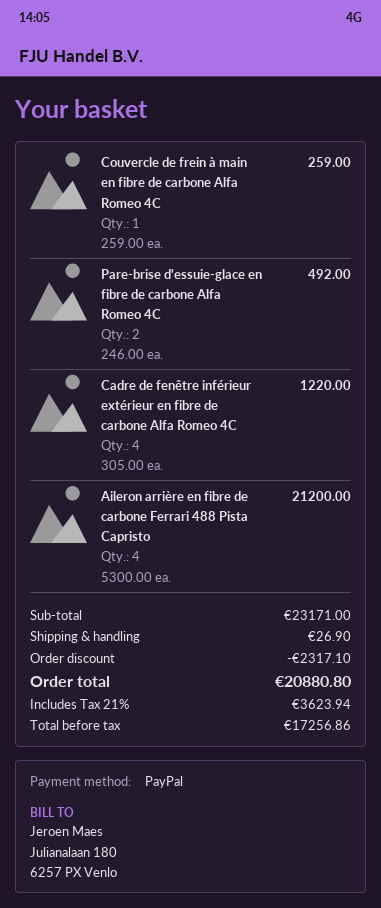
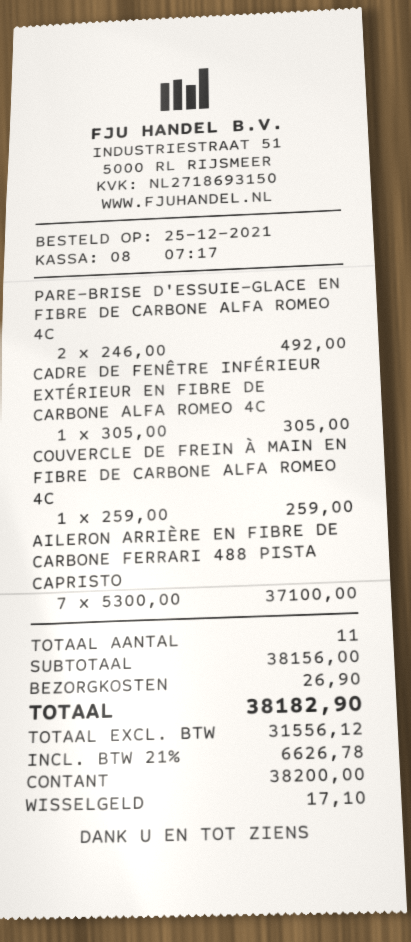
payment method: PayPal -> cash
Cadre de fenêtre inférieur extérieur en fibre de carbone Alfa Romeo 4C: 4 x 305.00 = 1220.00 -> 1 x 305.00 = 305.00
Aileron arrière en fibre de carbone Ferrari 488 Pista Capristo: 4 x 5300.00 = 21200.00 -> 7 x 5300.00 = 37100.00
subtotal: 23171.00 -> 38156.00
discount: 2317.10 -> none
net: 17256.86 -> 31556.12
tax: 21% = 3623.94 -> 21% = 6626.78
total: 20880.80 -> 38182.90

